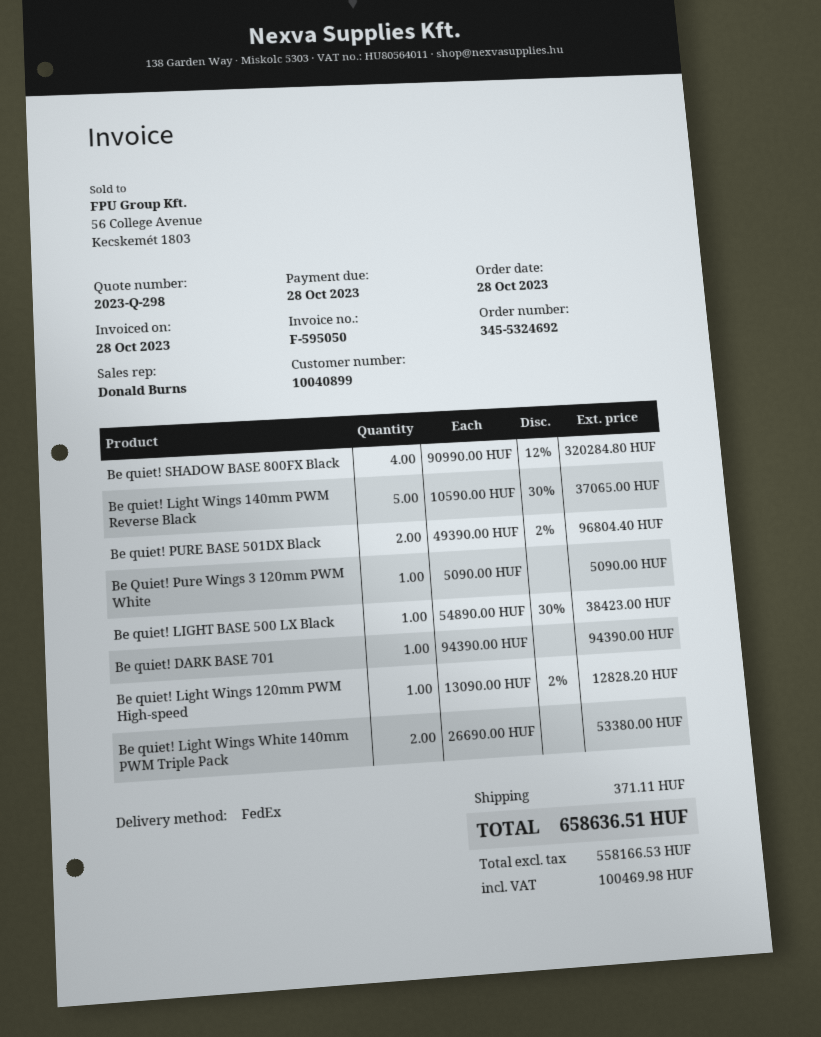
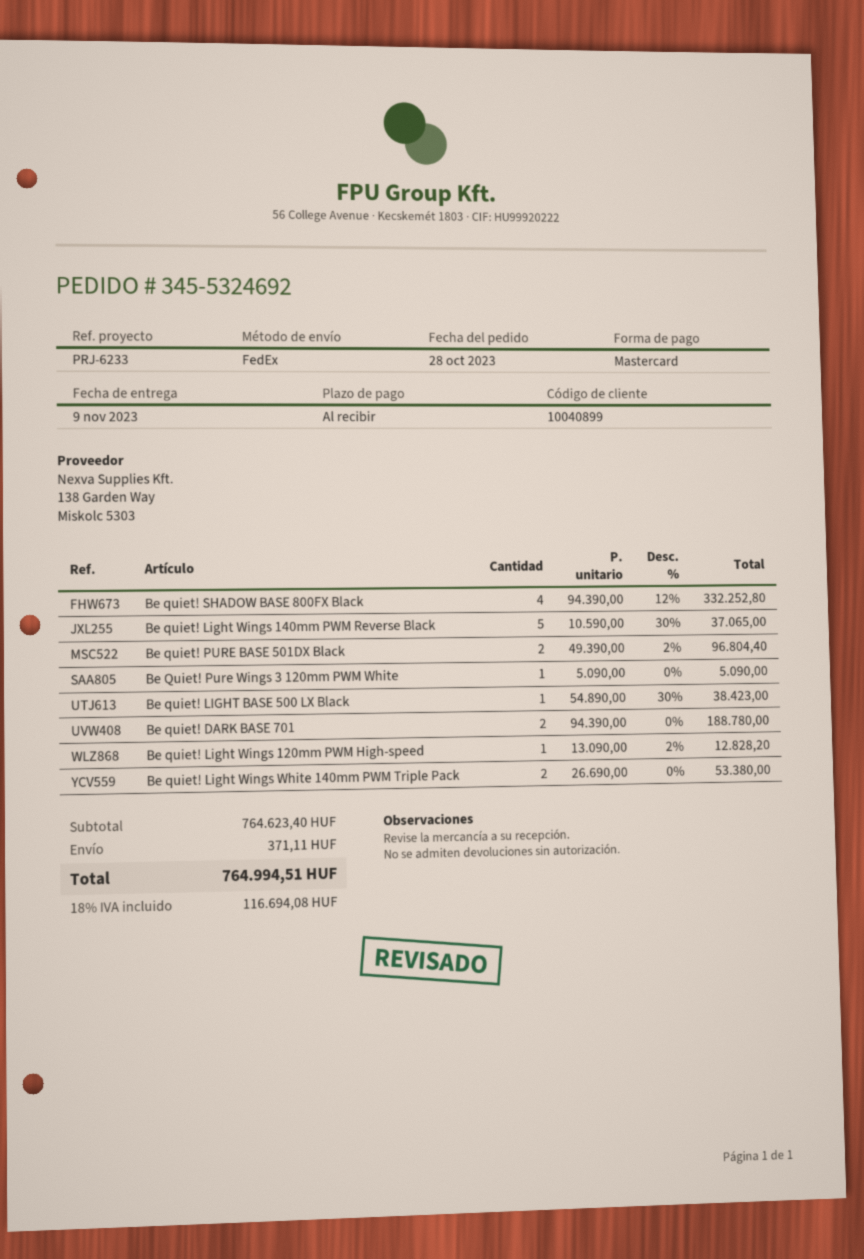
Be quiet! SHADOW BASE 800FX Black: 4 x 90990.00 - 12% = 320284.80 -> 4 x 94390.00 - 12% = 332252.80
Be quiet! DARK BASE 701: 1 x 94390.00 = 94390.00 -> 2 x 94390.00 = 188780.00
tax: 100469.98 -> 116694.08
total: 658636.51 -> 764994.51

